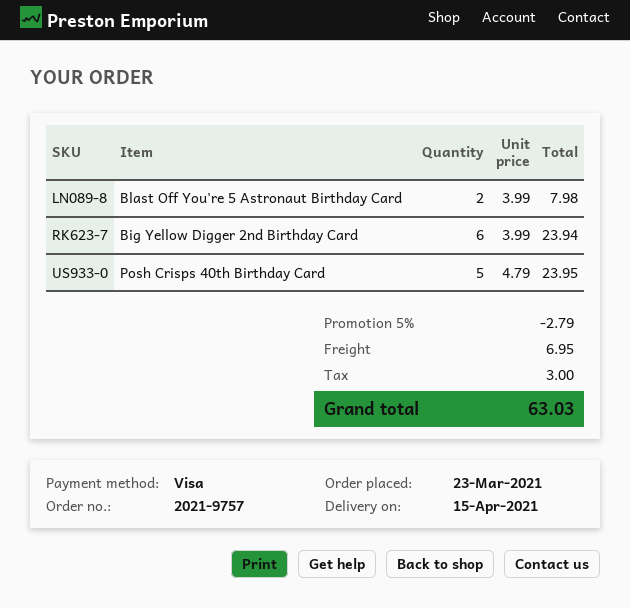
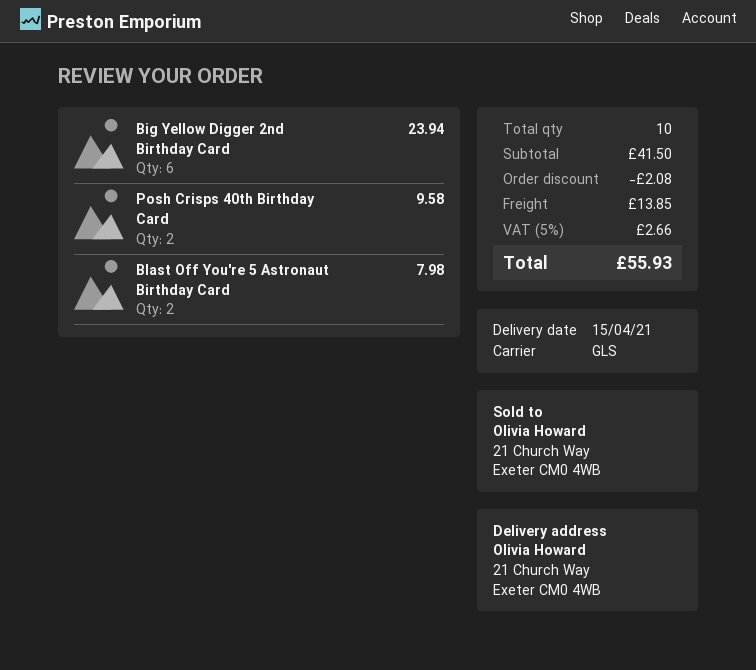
Posh Crisps 40th Birthday Card: 5 for 23.95 -> 2 for 9.58
discount: 2.79 -> 2.08
shipping: 6.95 -> 13.85
tax: 3.00 -> 2.66
total: 63.03 -> 55.93

